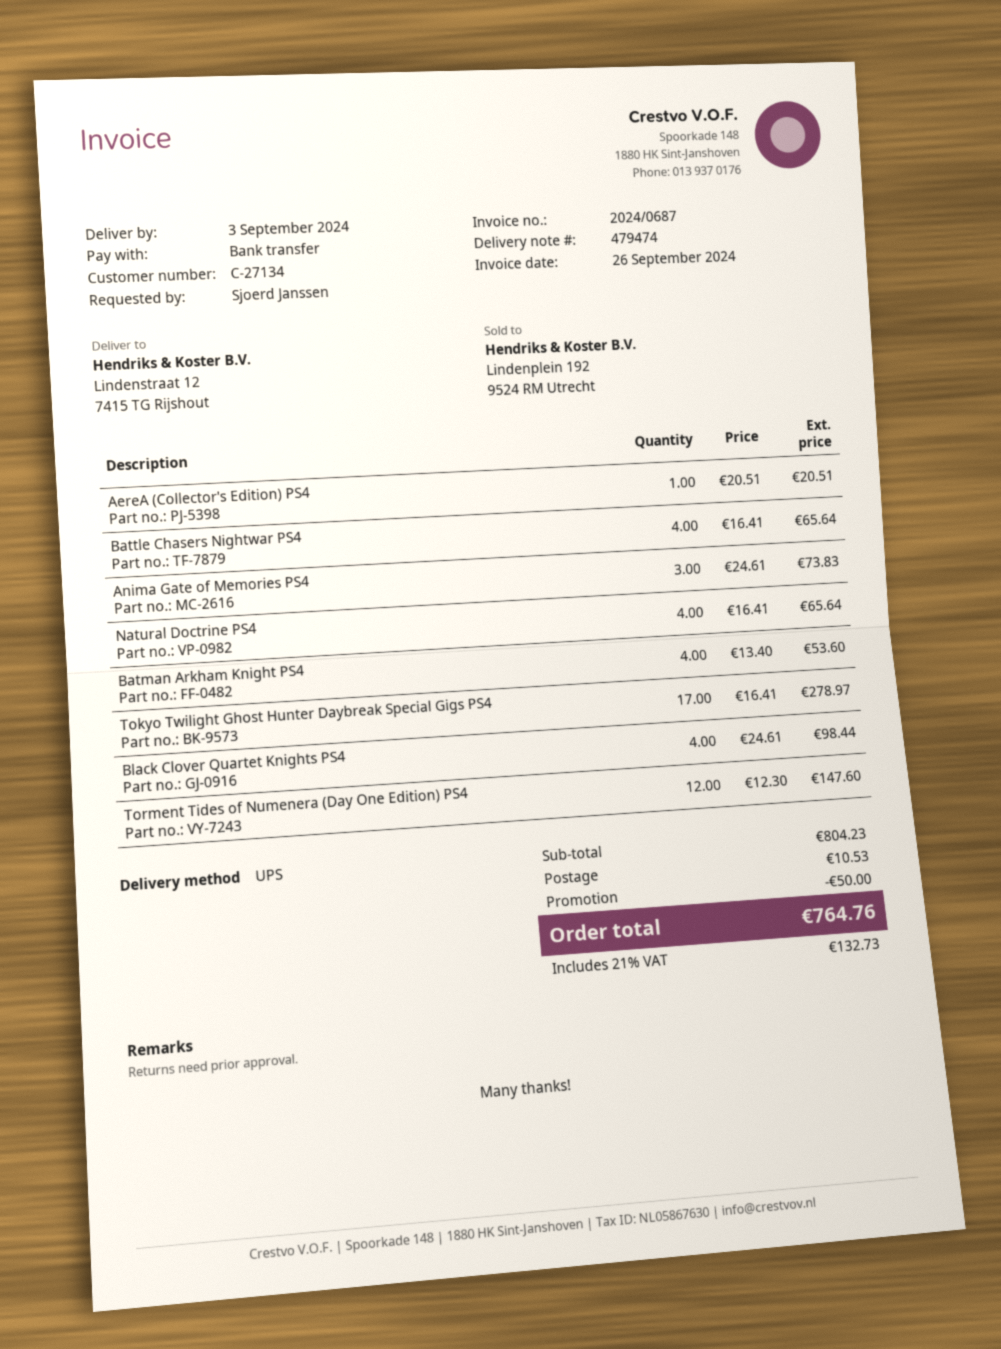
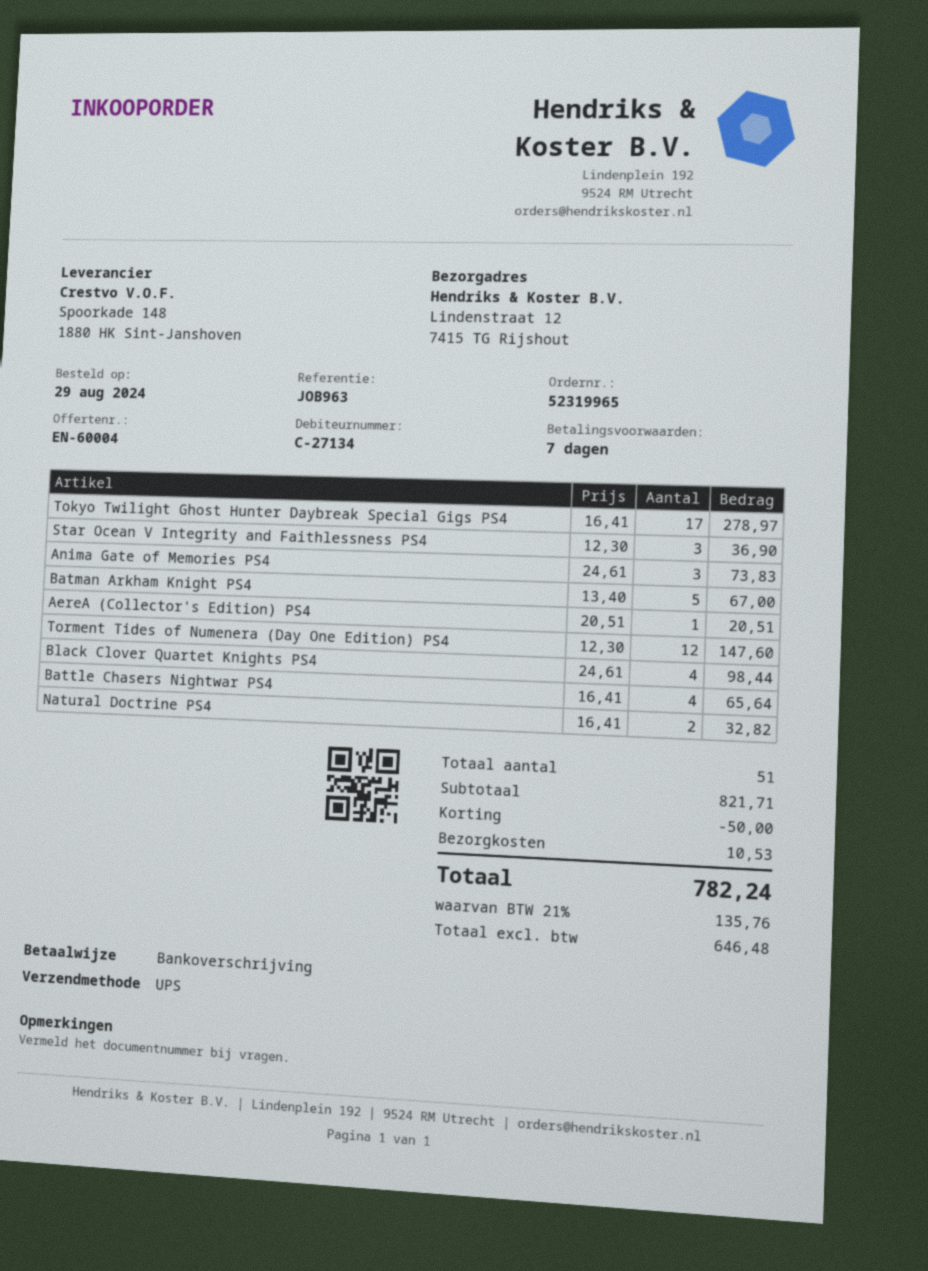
Natural Doctrine PS4: 4 x 16.41 = 65.64 -> 2 x 16.41 = 32.82
Batman Arkham Knight PS4: 4 x 13.40 = 53.60 -> 5 x 13.40 = 67.00
Star Ocean V Integrity and Faithlessness PS4: none -> 3 x 12.30 = 36.90
subtotal: 804.23 -> 821.71
tax: 21% = 132.73 -> 21% = 135.76
total: 764.76 -> 782.24

